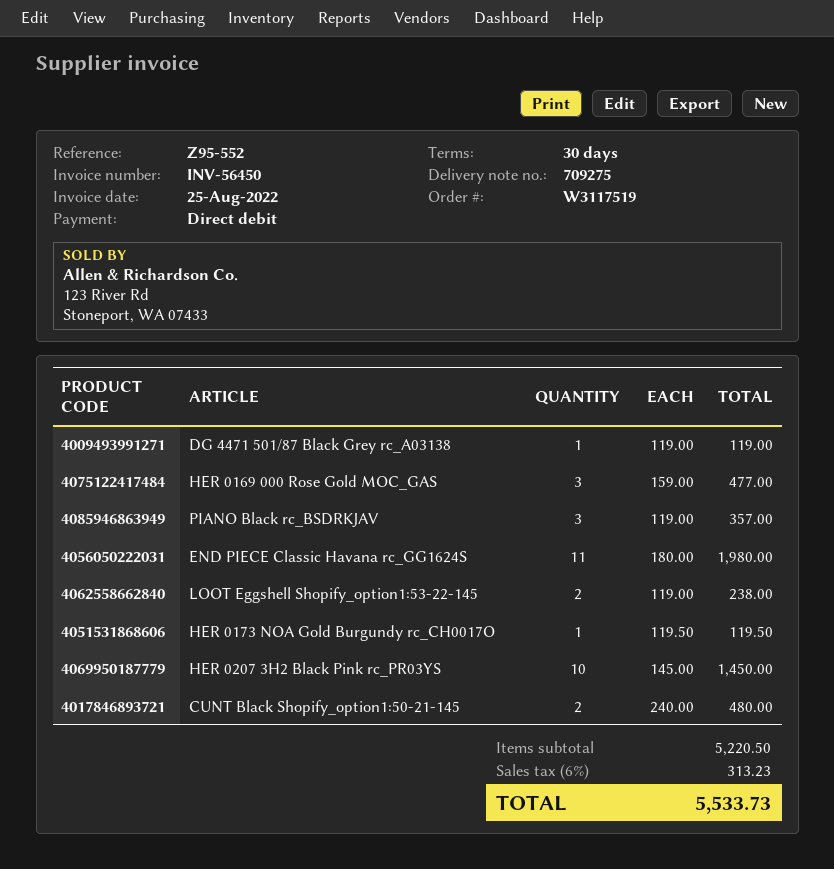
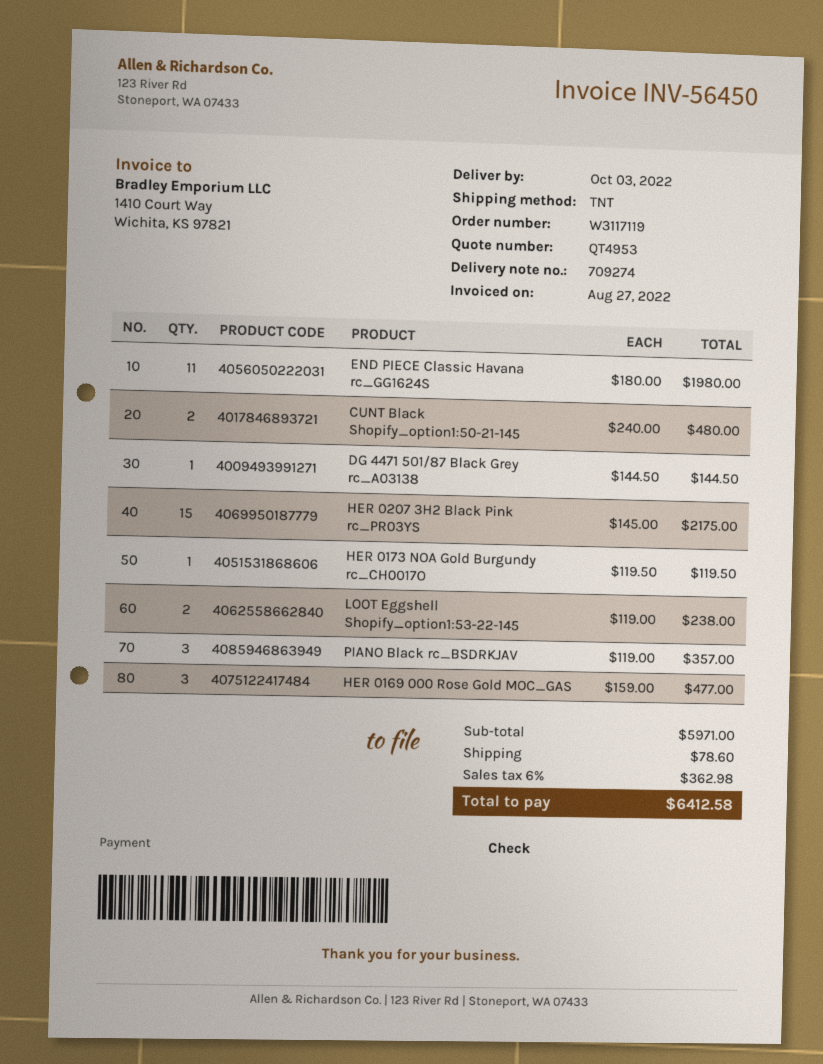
order number: W3117519 -> W3117119
delivery note number: 709275 -> 709274
invoice date: 2022-08-25 -> 2022-08-27
payment method: direct debit -> cheque
DG 4471 501/87 Black Grey rc_A03138: 1 x 119.00 = 119.00 -> 1 x 144.50 = 144.50
HER 0207 3H2 Black Pink rc_PR03YS: 10 x 145.00 = 1450.00 -> 15 x 145.00 = 2175.00
subtotal: 5220.50 -> 5971.00
shipping: none -> 78.60
tax: 6% = 313.23 -> 6% = 362.98
total: 5533.73 -> 6412.58

